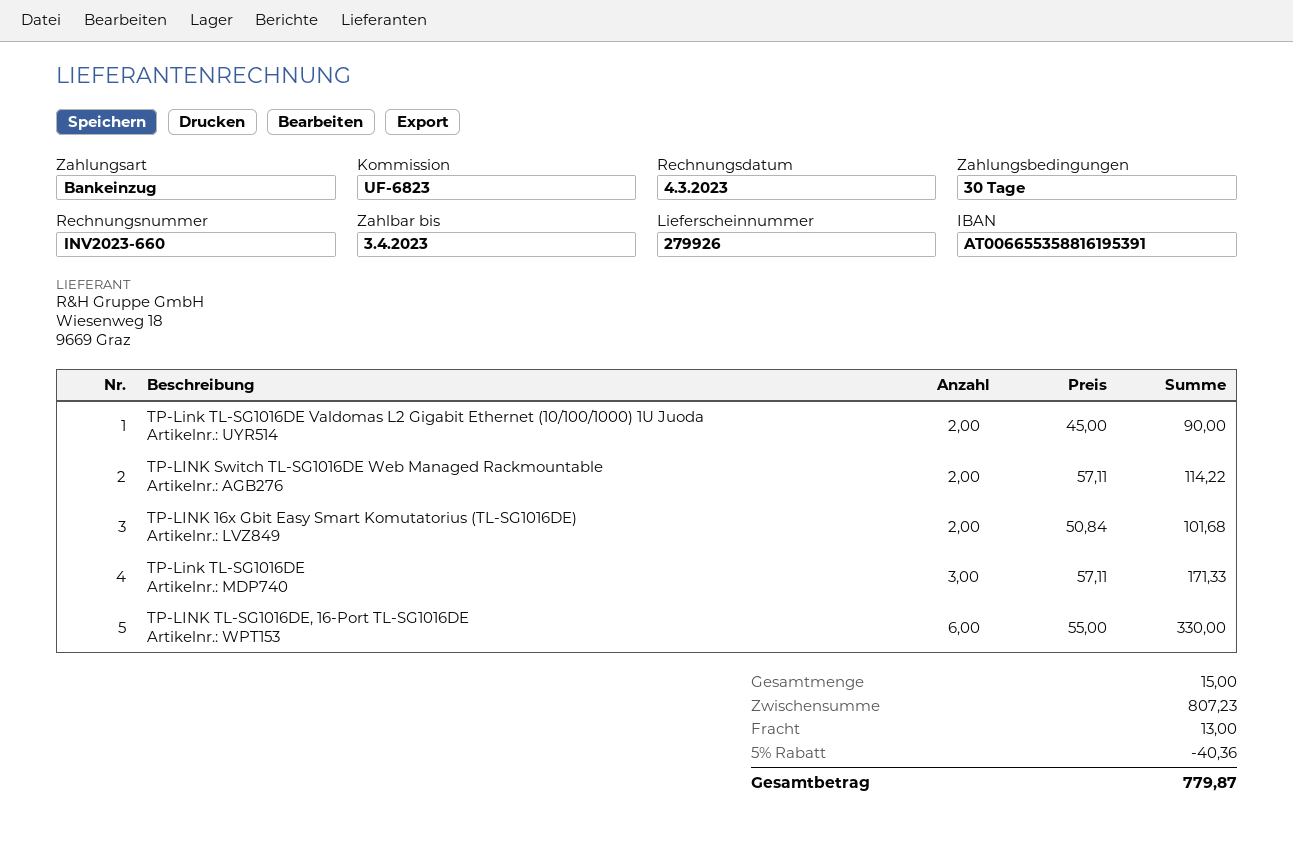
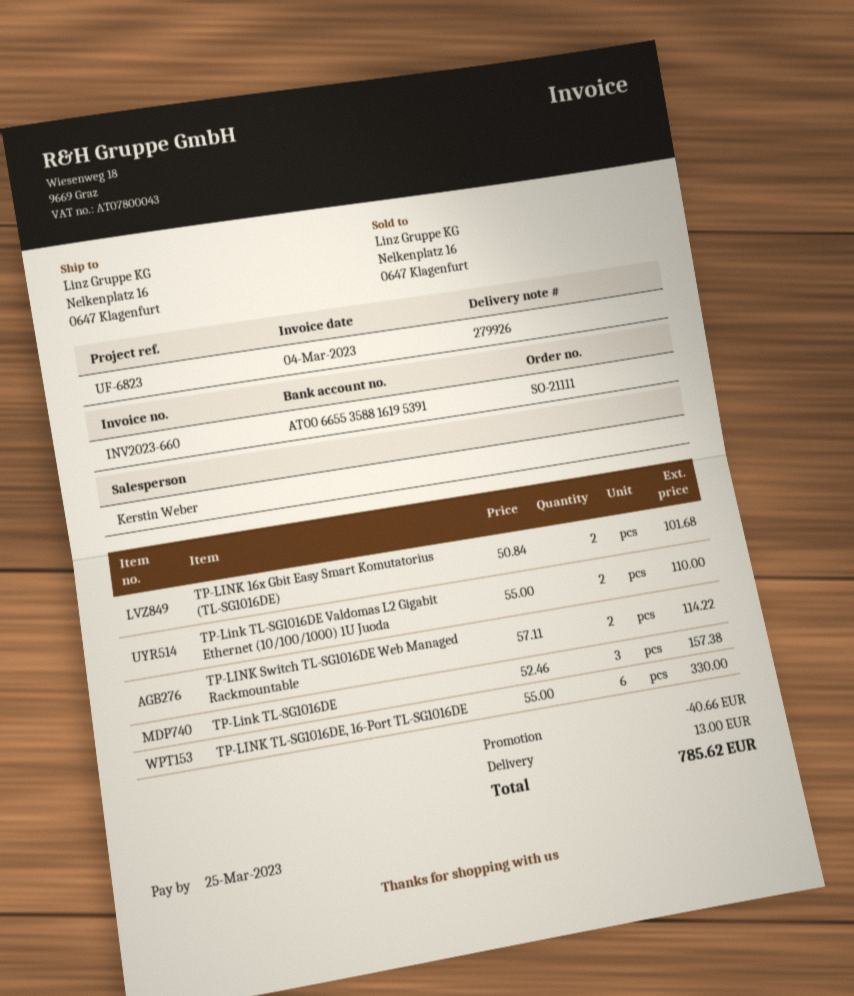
due date: 2023-04-03 -> 2023-03-25
TP-Link TL-SG1016DE Valdomas L2 Gigabit Ethernet (10/100/1000) 1U Juoda: 2 x 45.00 = 90.00 -> 2 x 55.00 = 110.00
TP-Link TL-SG1016DE: 3 x 57.11 = 171.33 -> 3 x 52.46 = 157.38
discount: 40.36 -> 40.66
total: 779.87 -> 785.62

